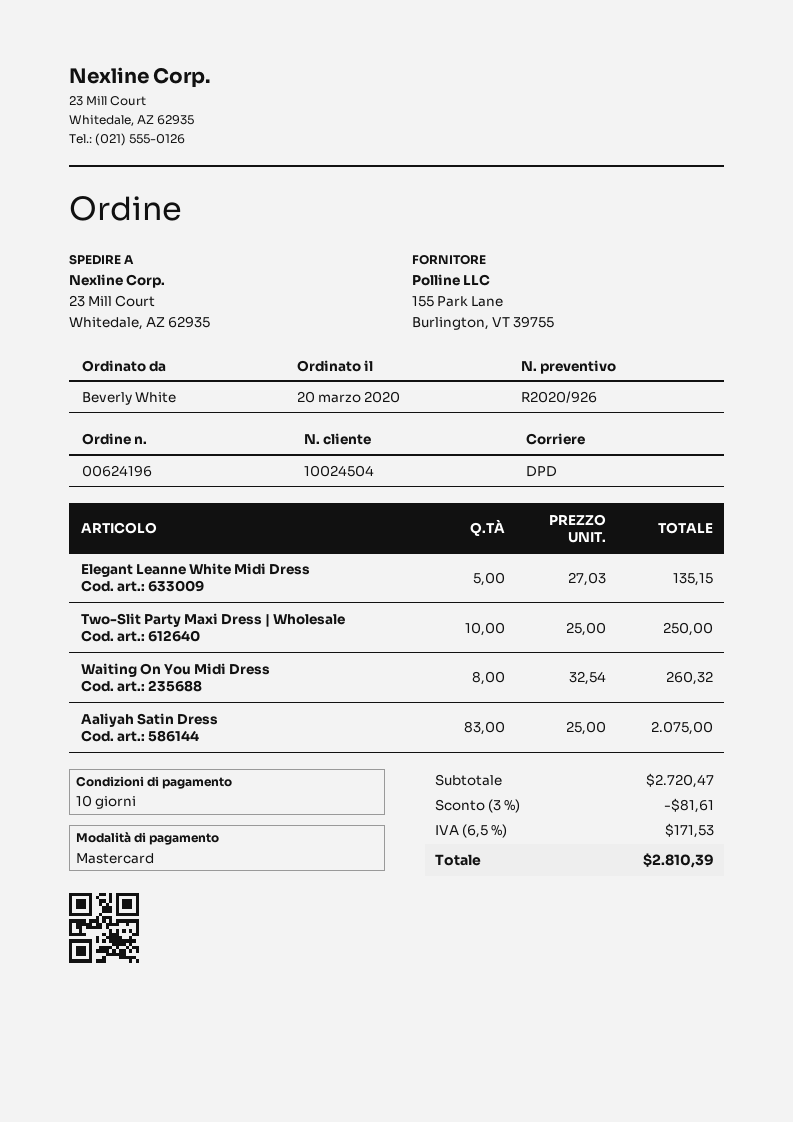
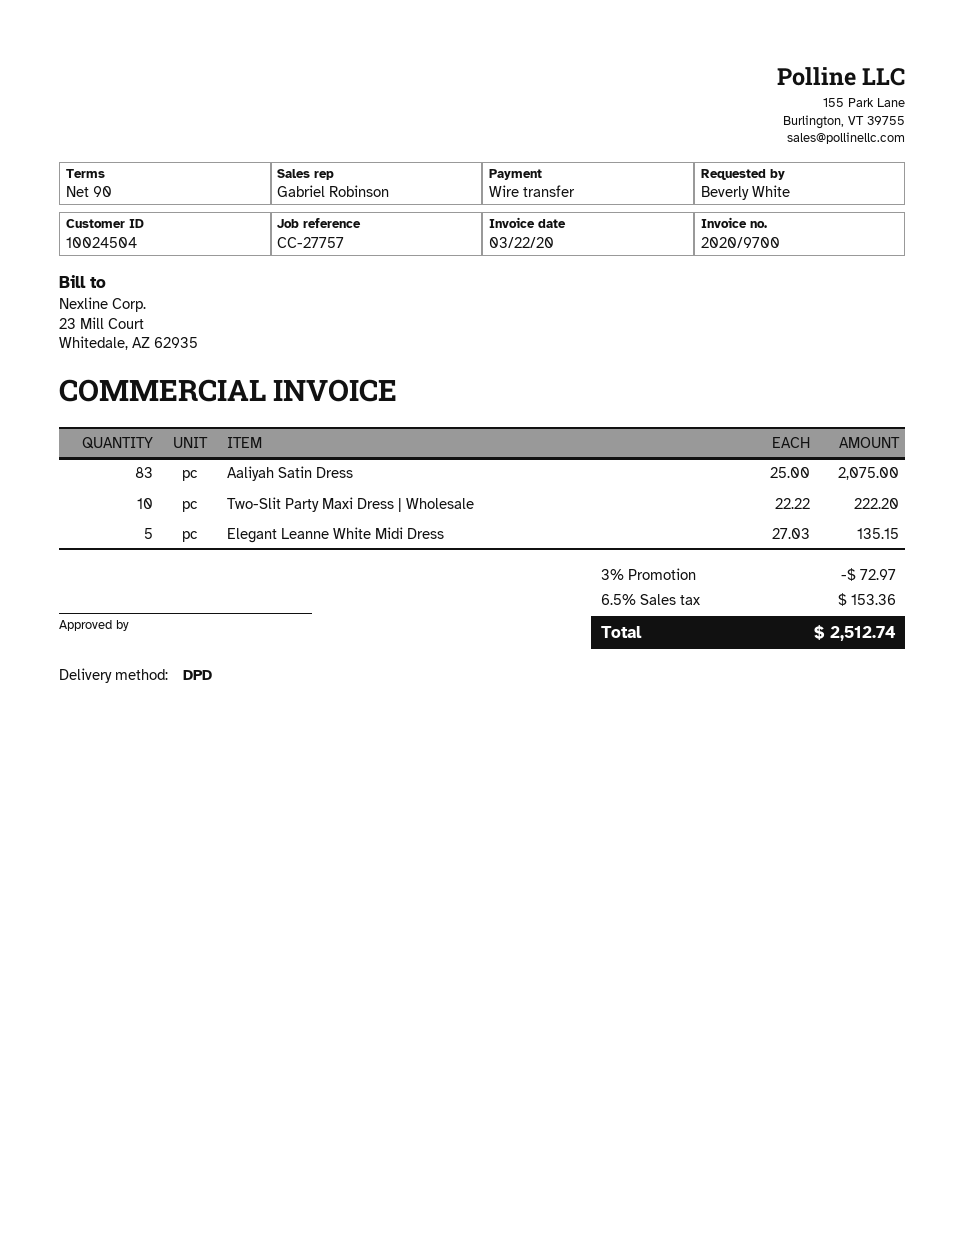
payment terms: 10 days -> 90 days
payment method: Mastercard -> bank transfer
Two-Slit Party Maxi Dress | Wholesale: 10 x 25.00 = 250.00 -> 10 x 22.22 = 222.20
Waiting On You Midi Dress: 8 x 32.54 = 260.32 -> none
discount: 3% = 81.61 -> 3% = 72.97
tax: 6.5% = 171.53 -> 6.5% = 153.36
total: 2810.39 -> 2512.74

